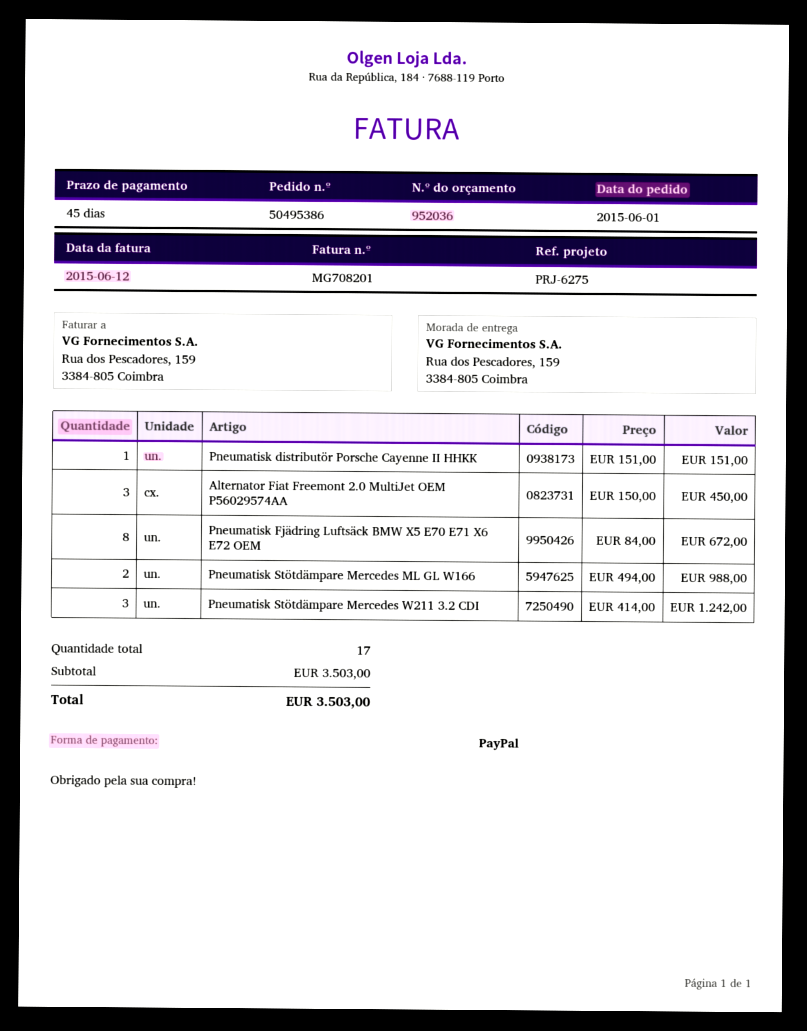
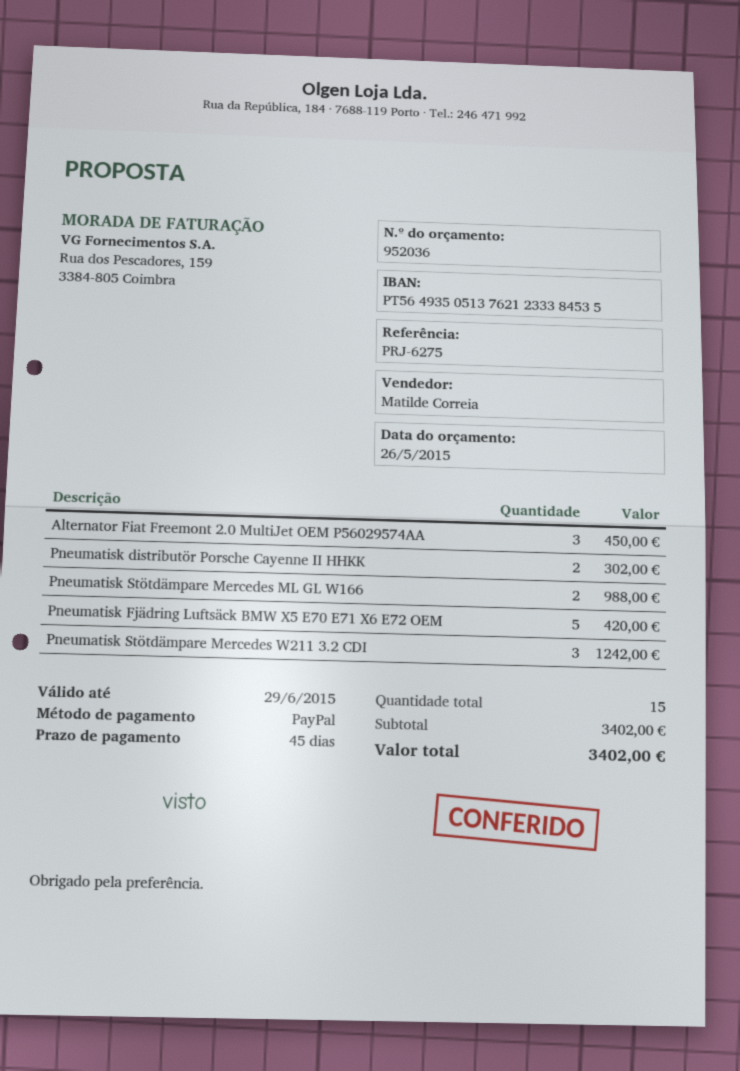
Pneumatisk distributör Porsche Cayenne II HHKK: 1 for 151.00 -> 2 for 302.00
Pneumatisk Fjädring Luftsäck BMW X5 E70 E71 X6 E72 OEM: 8 for 672.00 -> 5 for 420.00
total quantity: 17 -> 15
subtotal: 3503.00 -> 3402.00
total: 3503.00 -> 3402.00

